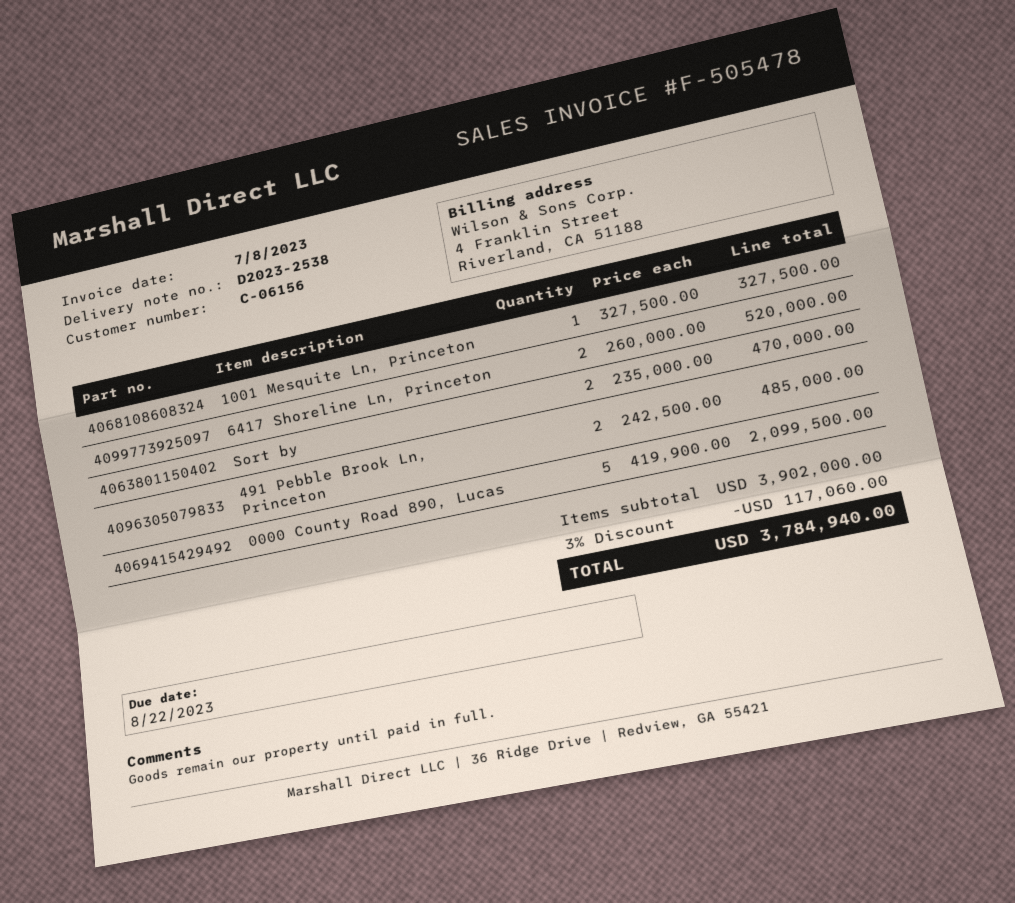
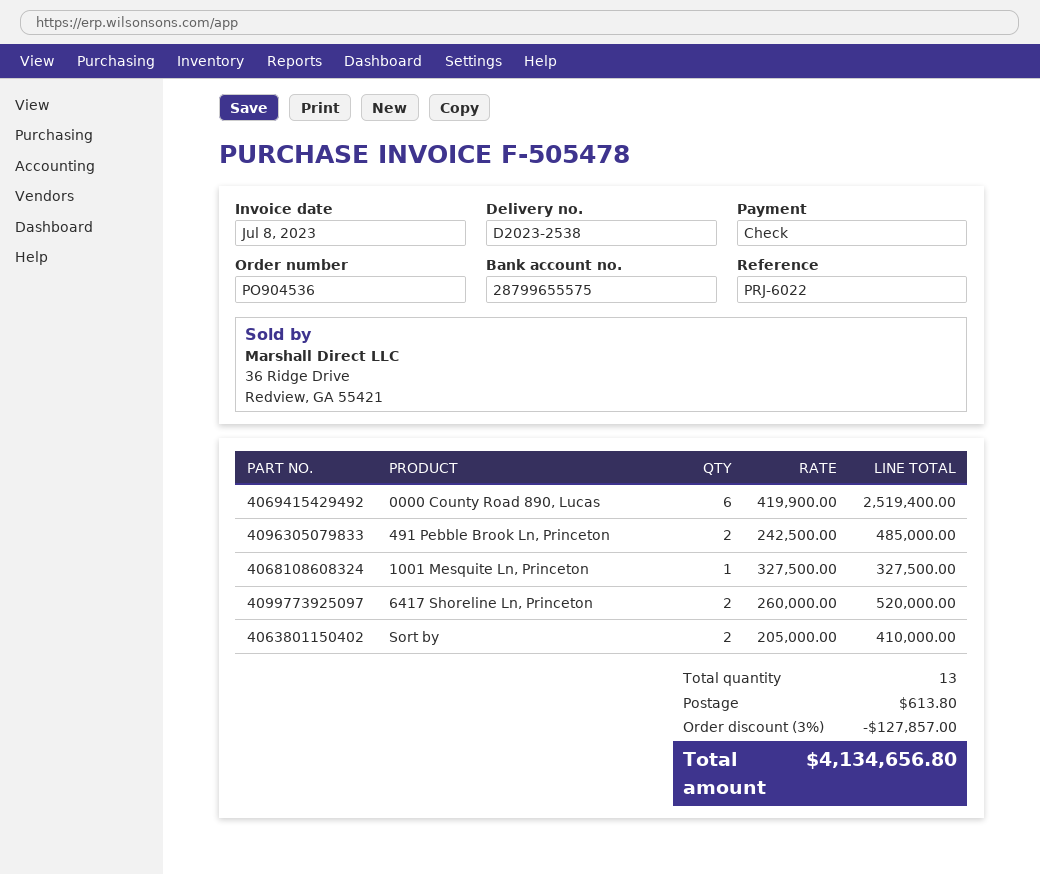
Sort by: 2 x 235000.00 = 470000.00 -> 2 x 205000.00 = 410000.00
0000 County Road 890, Lucas: 5 x 419900.00 = 2099500.00 -> 6 x 419900.00 = 2519400.00
discount: 3% = 117060.00 -> 3% = 127857.00
shipping: none -> 613.80
total: 3784940.00 -> 4134656.80

